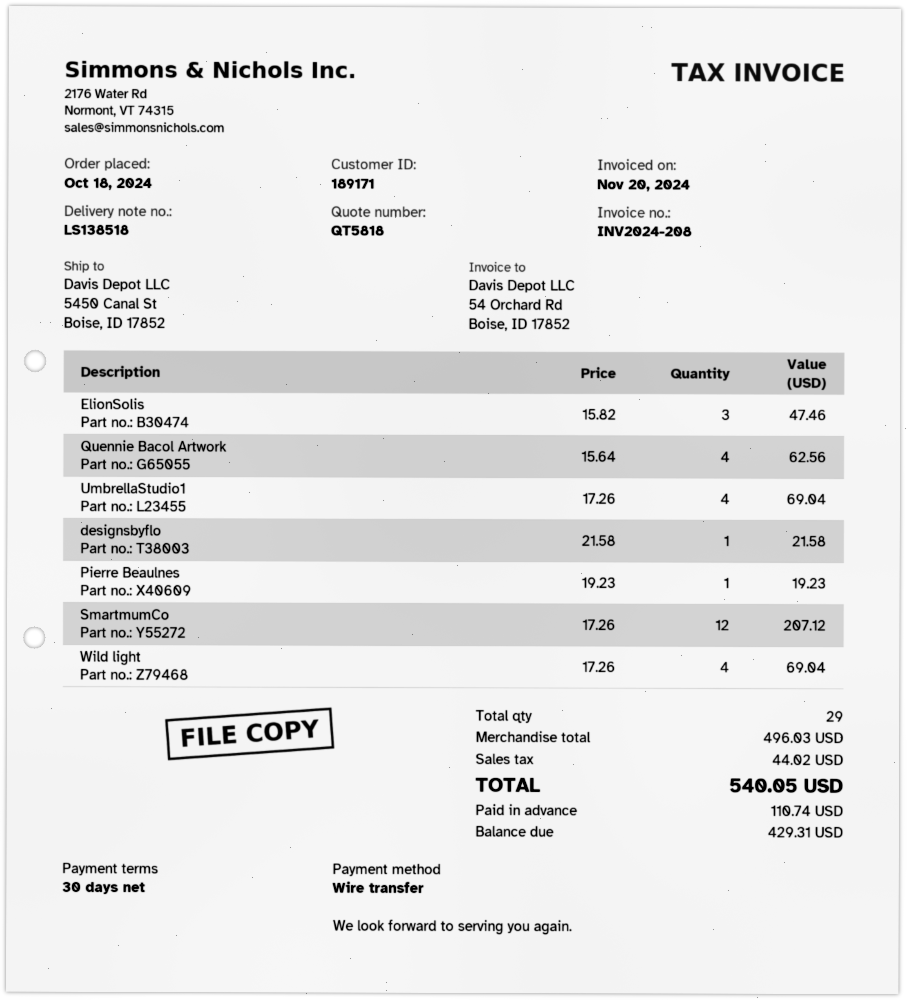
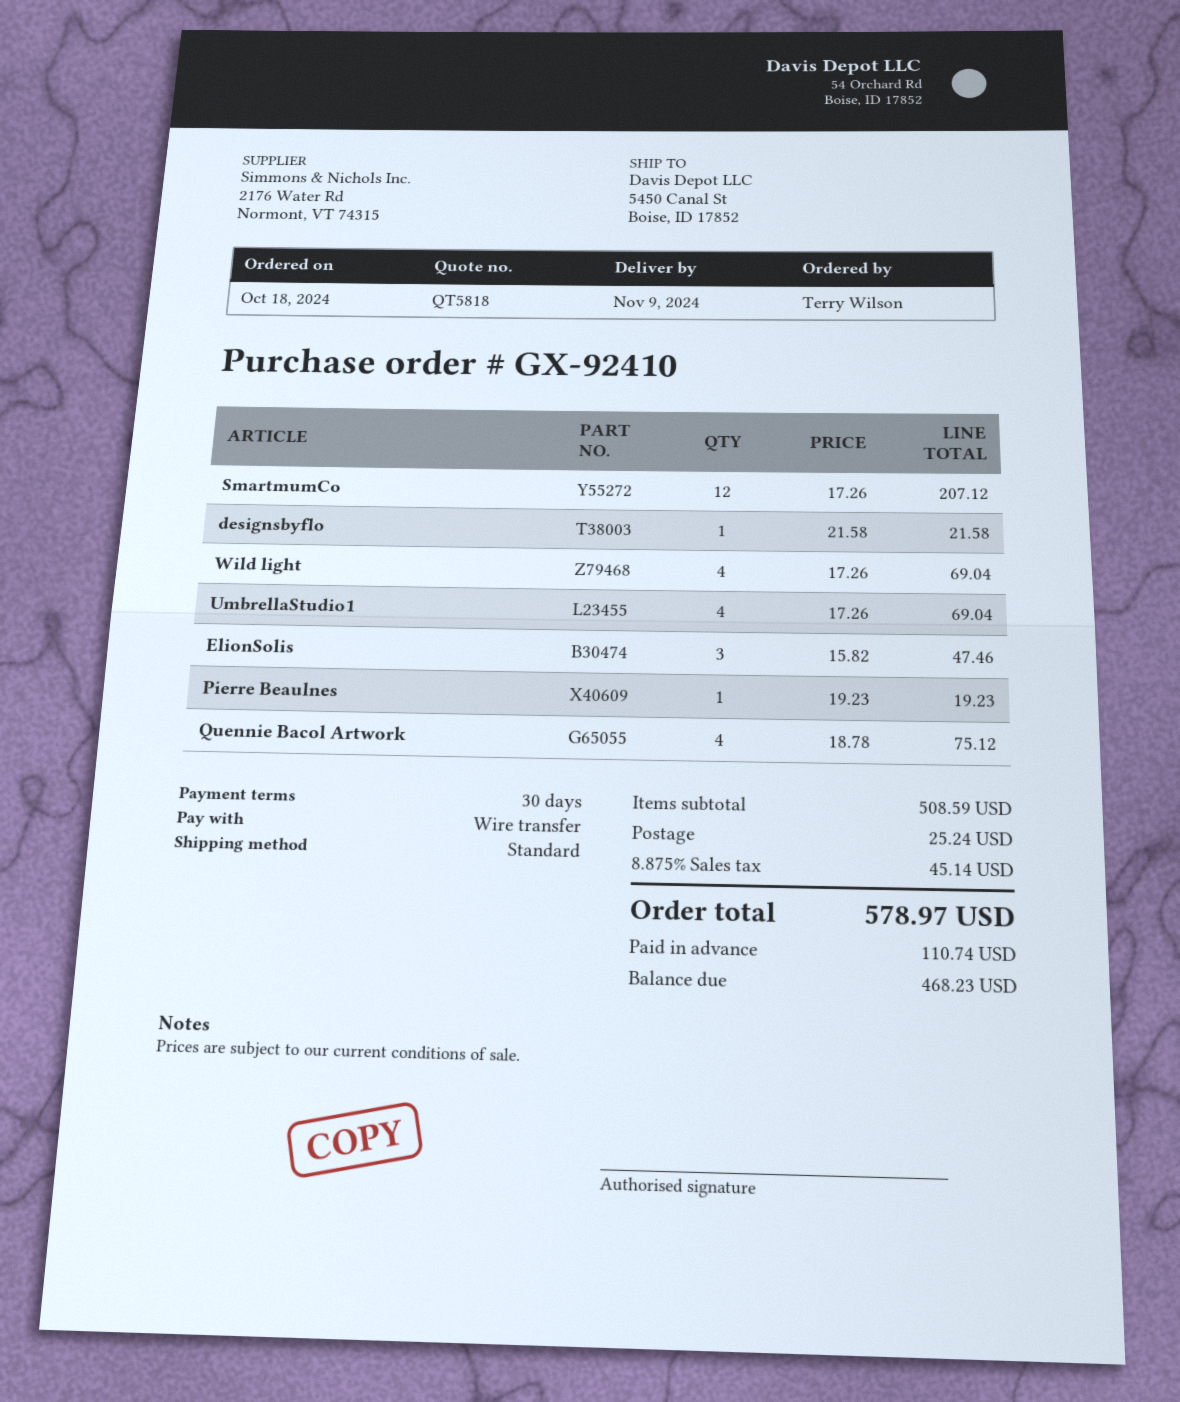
Quennie Bacol Artwork: 4 x 15.64 = 62.56 -> 4 x 18.78 = 75.12
subtotal: 496.03 -> 508.59
shipping: none -> 25.24
tax: 44.02 -> 45.14
total: 540.05 -> 578.97
balance: 429.31 -> 468.23

